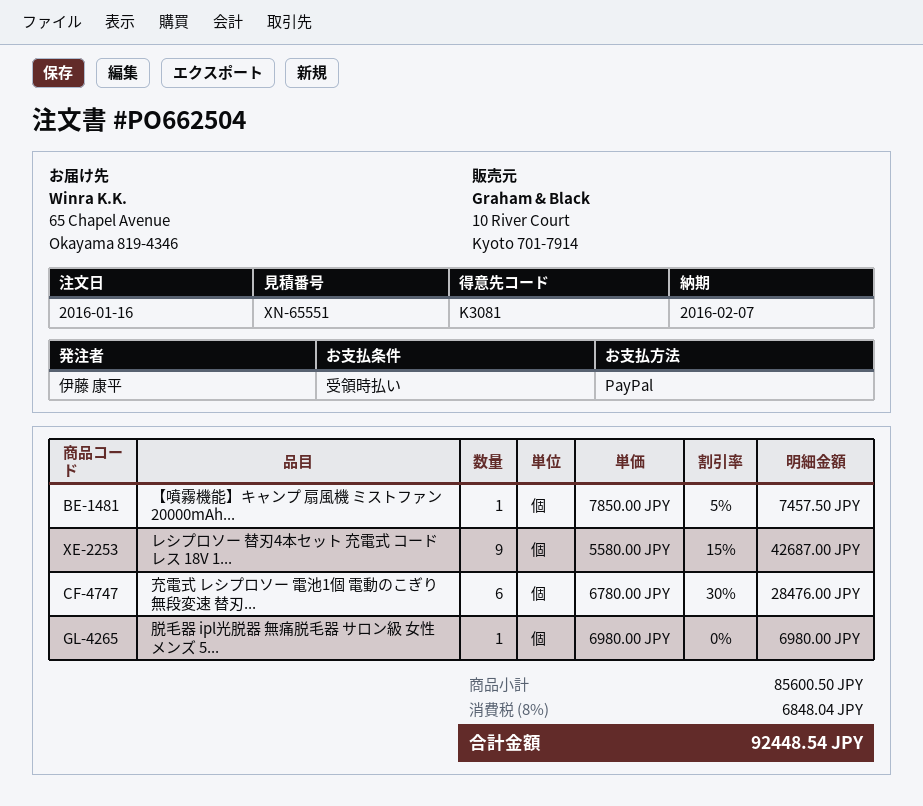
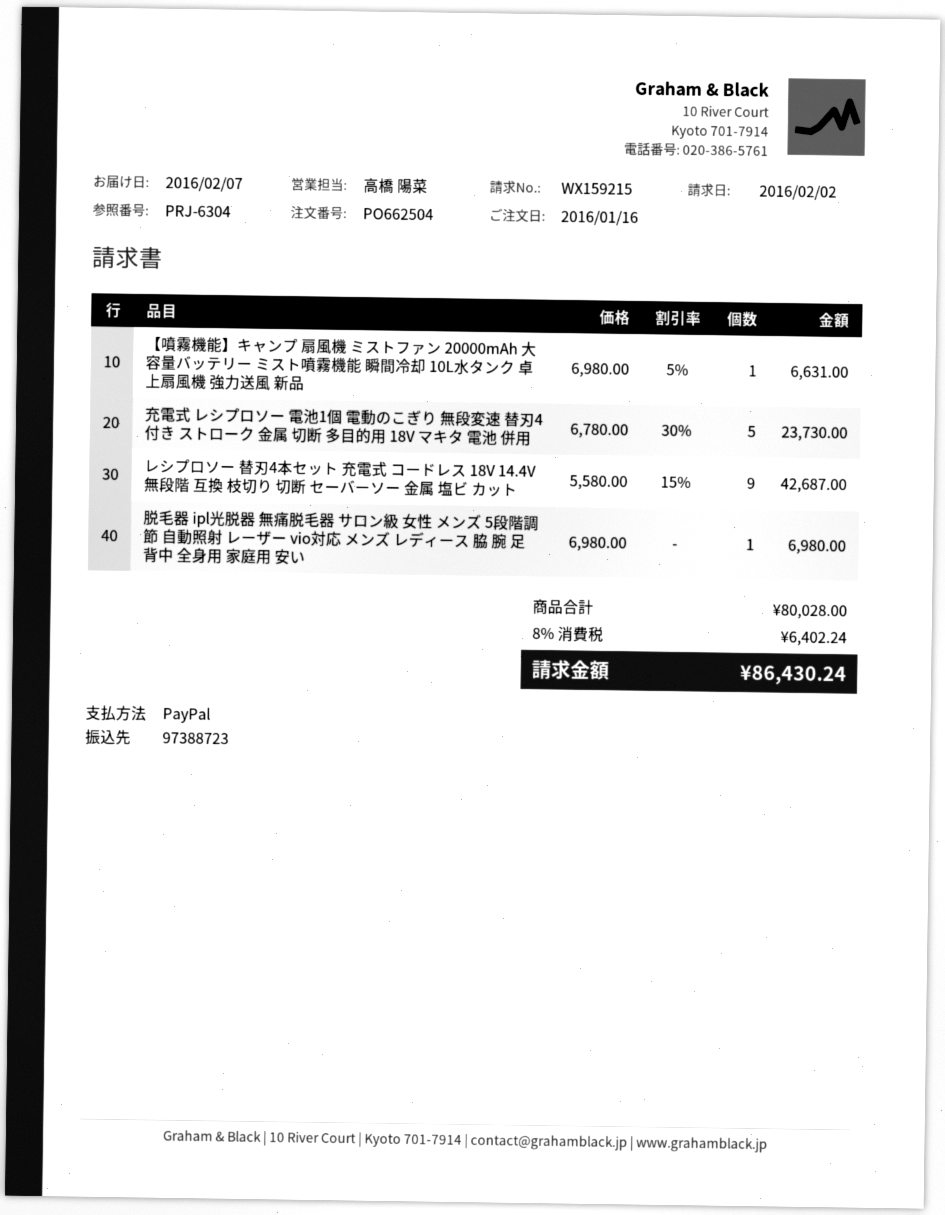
【噴霧機能】キャンプ 扇風機 ミストファン 20000mAh...: 1 x 7850.00 - 5% = 7457.50 -> 1 x 6980.00 - 5% = 6631.00
充電式 レシプロソー 電池1個 電動のこぎり 無段変速 替刃...: 6 x 6780.00 - 30% = 28476.00 -> 5 x 6780.00 - 30% = 23730.00
subtotal: 85600.50 -> 80028.00
tax: 8% = 6848.04 -> 8% = 6402.24
total: 92448.54 -> 86430.24

